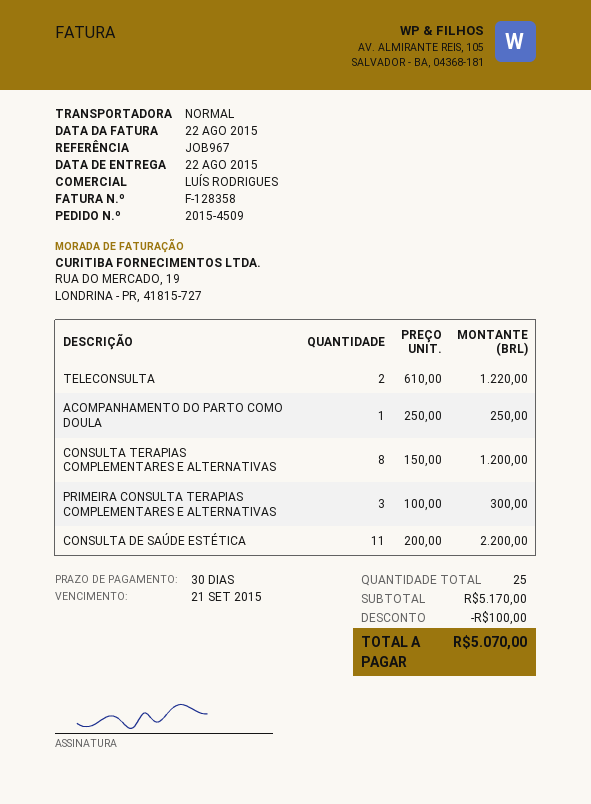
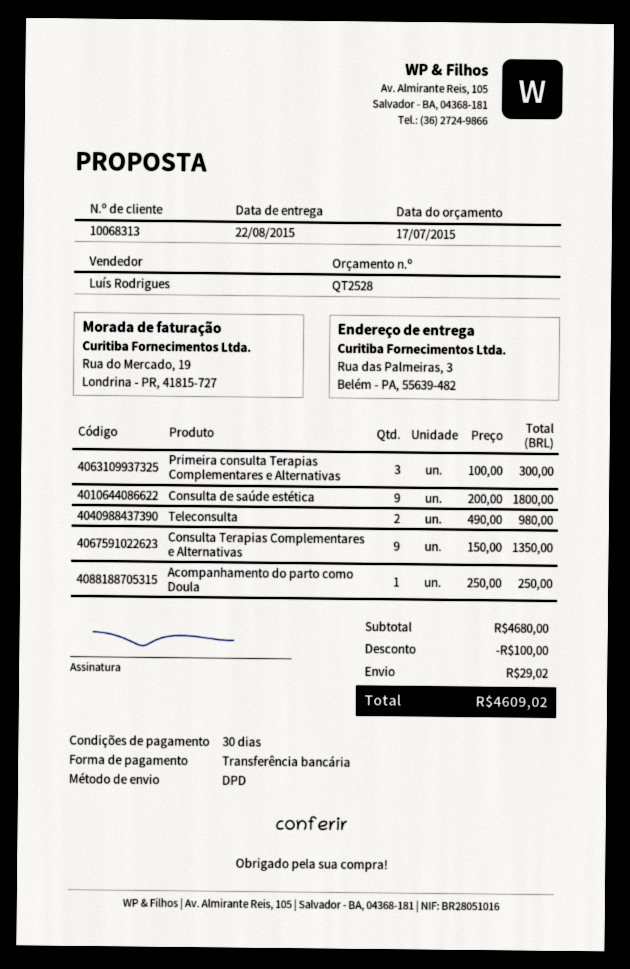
shipping method: standard -> DPD
TELECONSULTA: 2 x 610.00 = 1220.00 -> 2 x 490.00 = 980.00
CONSULTA TERAPIAS COMPLEMENTARES E ALTERNATIVAS: 8 x 150.00 = 1200.00 -> 9 x 150.00 = 1350.00
CONSULTA DE SAÚDE ESTÉTICA: 11 x 200.00 = 2200.00 -> 9 x 200.00 = 1800.00
subtotal: 5170.00 -> 4680.00
shipping: none -> 29.02
total: 5070.00 -> 4609.02

